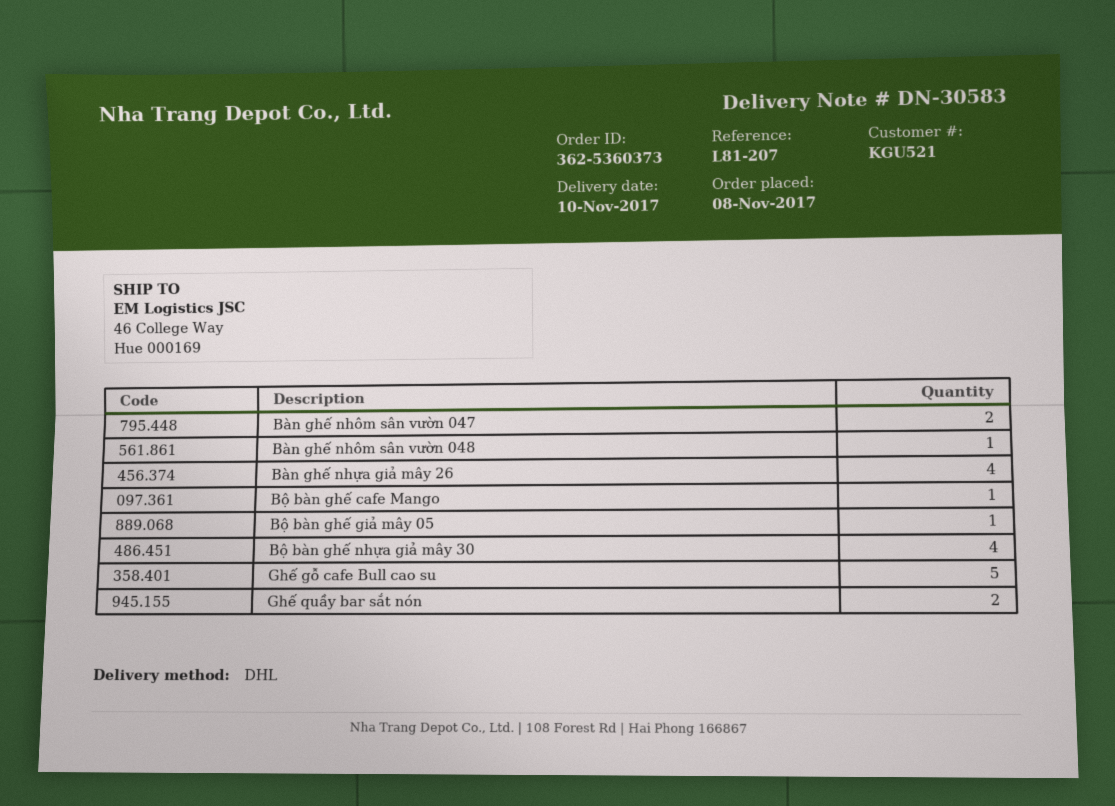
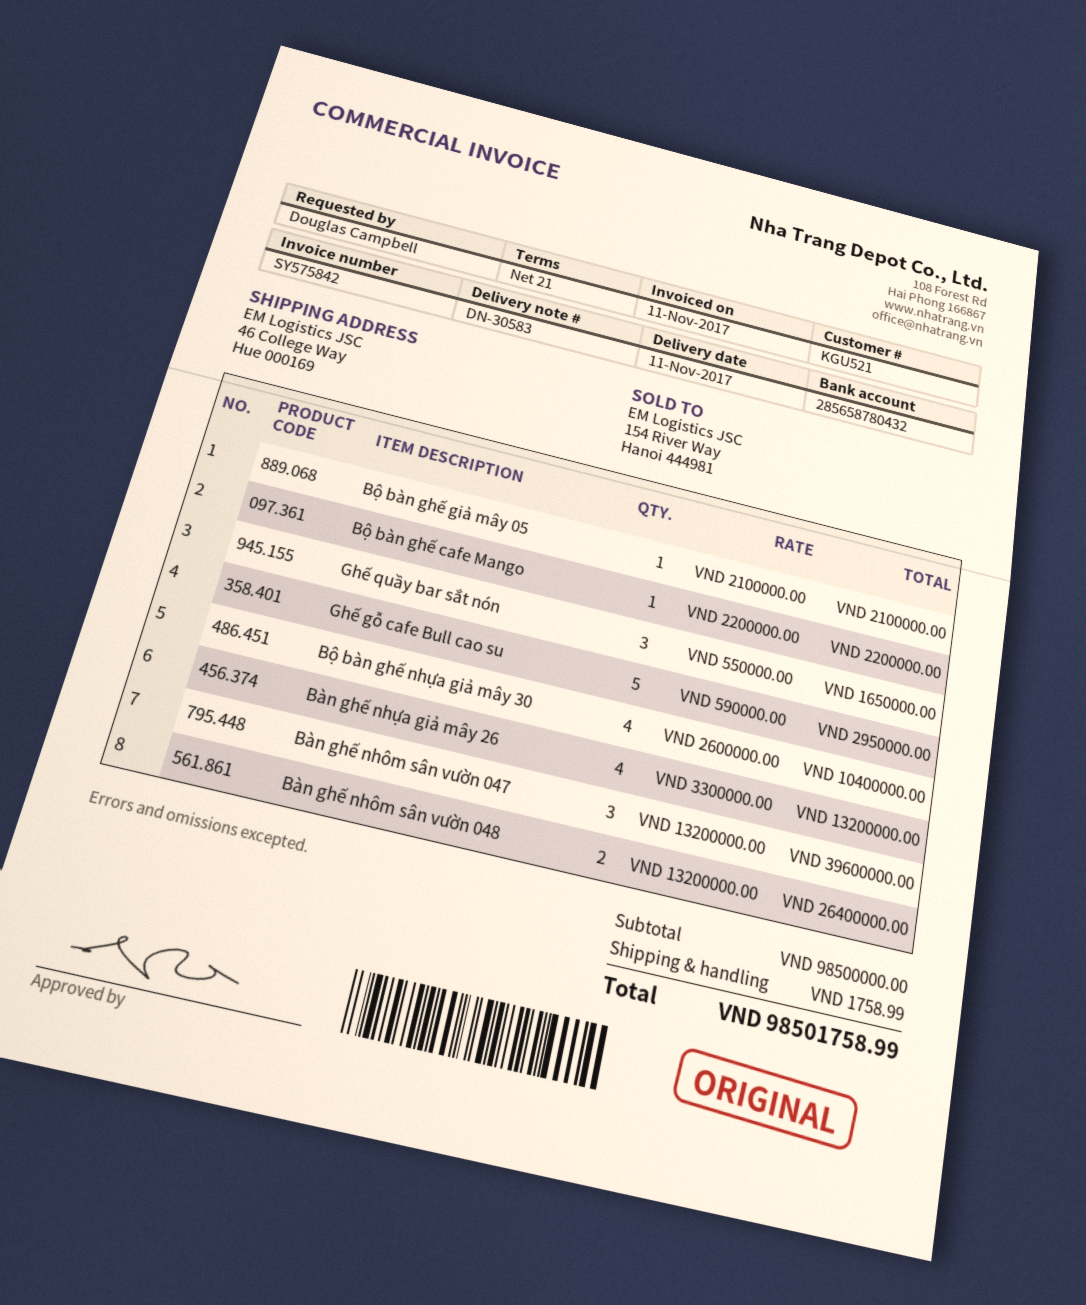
delivery date: 2017-11-10 -> 2017-11-11
Bàn ghế nhôm sân vườn 047: 2 -> 3
Bàn ghế nhôm sân vườn 048: 1 -> 2
Ghế quầy bar sắt nón: 2 -> 3

